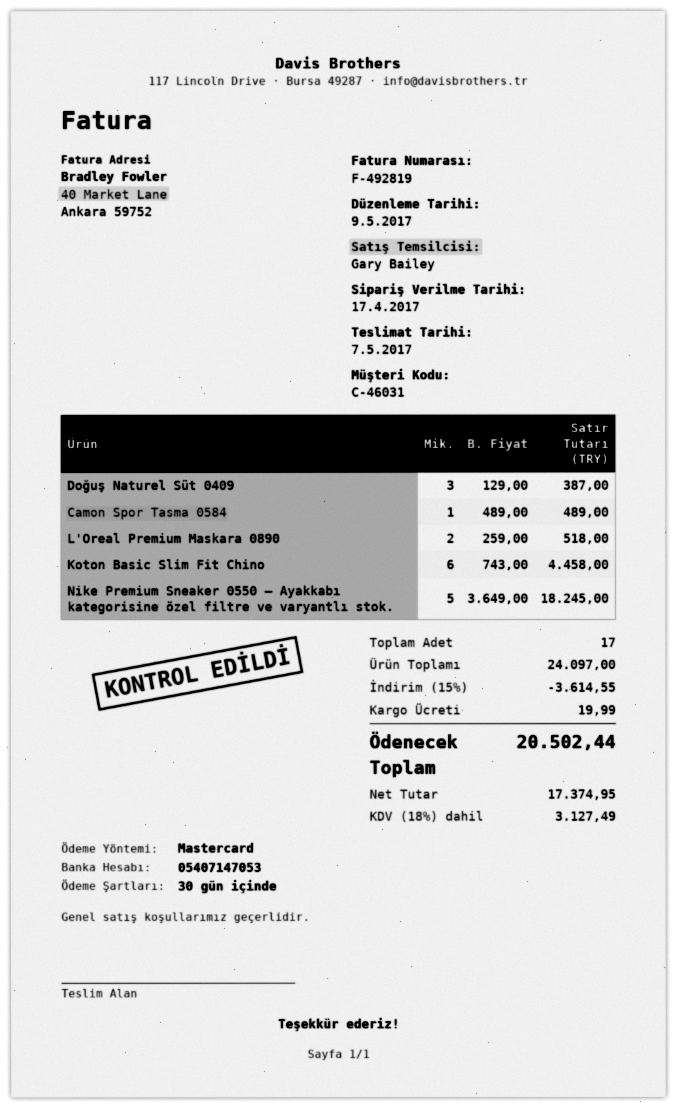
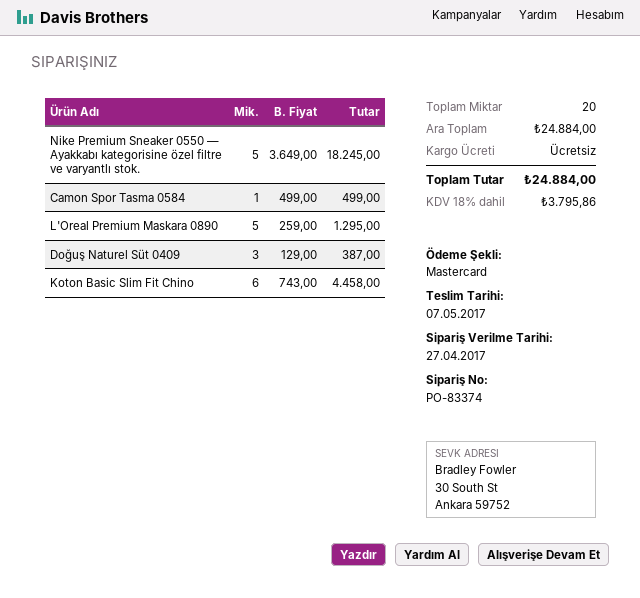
order date: 2017-04-17 -> 2017-04-27
Camon Spor Tasma 0584: 1 x 489.00 = 489.00 -> 1 x 499.00 = 499.00
L'Oreal Premium Maskara 0890: 2 x 259.00 = 518.00 -> 5 x 259.00 = 1295.00
total quantity: 17 -> 20
subtotal: 24097.00 -> 24884.00
discount: 15% = 3614.55 -> none
shipping: 19.99 -> 0.00
tax: 18% = 3127.49 -> 18% = 3795.86
total: 20502.44 -> 24884.00

